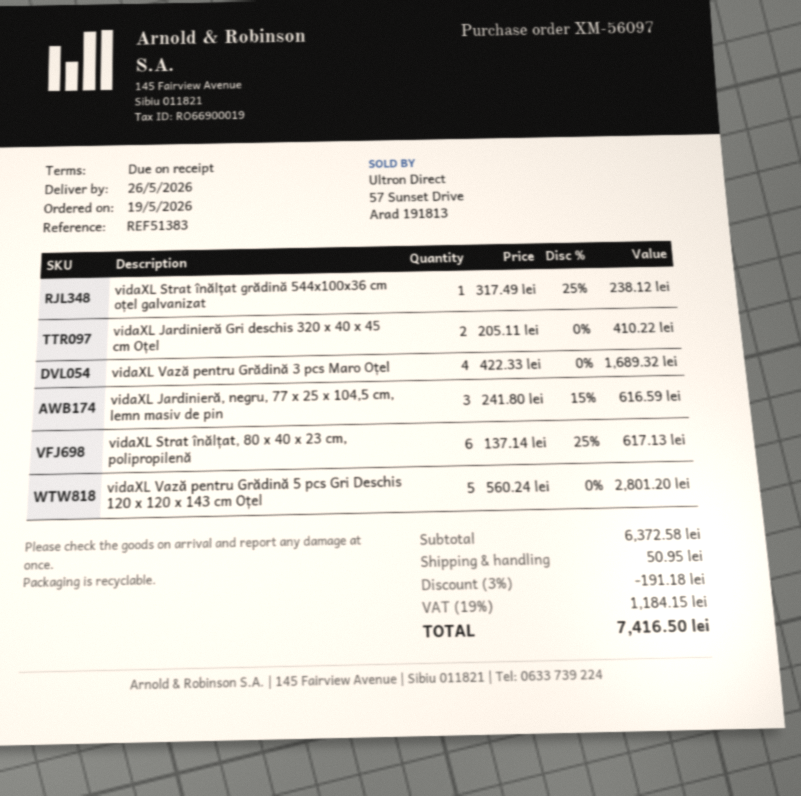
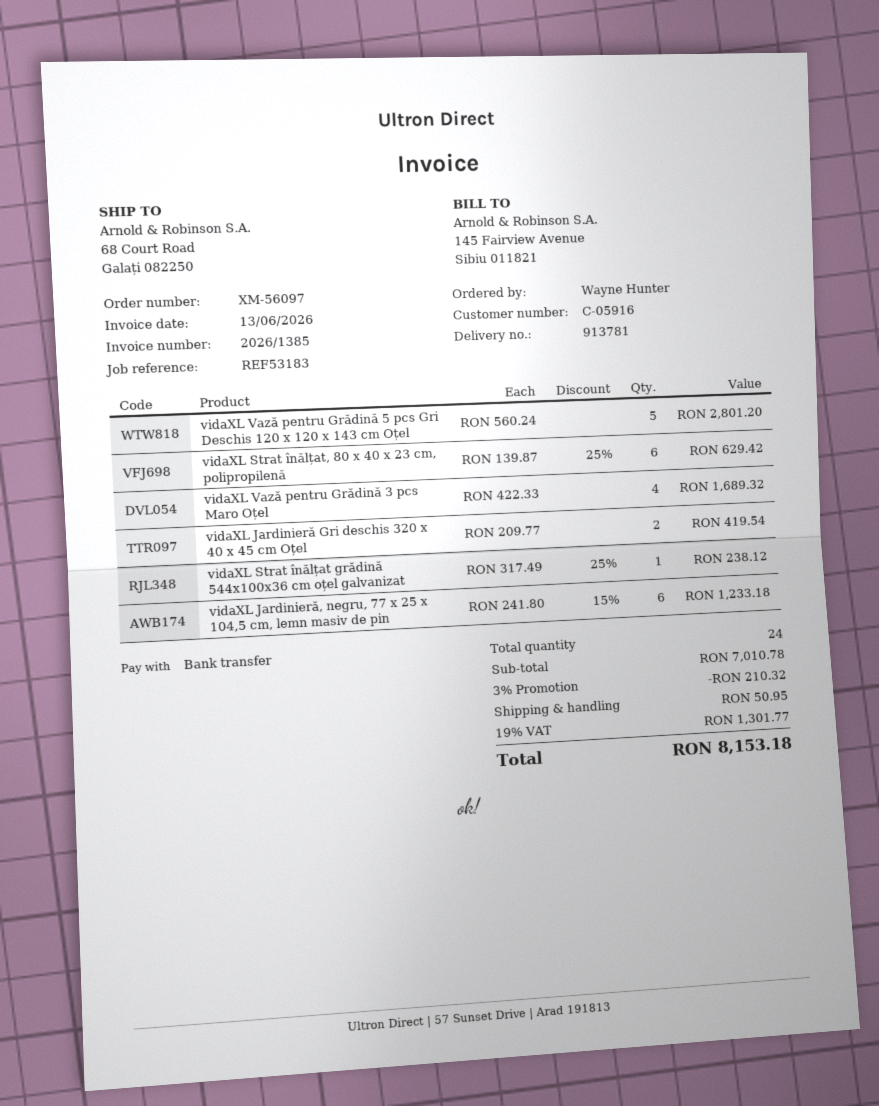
reference: REF51383 -> REF53183
vidaXL Jardinieră Gri deschis 320 x 40 x 45 cm Oțel: 2 x 205.11 = 410.22 -> 2 x 209.77 = 419.54
vidaXL Jardinieră, negru, 77 x 25 x 104,5 cm, lemn masiv de pin: 3 x 241.80 - 15% = 616.59 -> 6 x 241.80 - 15% = 1233.18
vidaXL Strat înălțat, 80 x 40 x 23 cm, polipropilenă: 6 x 137.14 - 25% = 617.13 -> 6 x 139.87 - 25% = 629.42
subtotal: 6372.58 -> 7010.78
discount: 3% = 191.18 -> 3% = 210.32
tax: 19% = 1184.15 -> 19% = 1301.77
total: 7416.50 -> 8153.18

